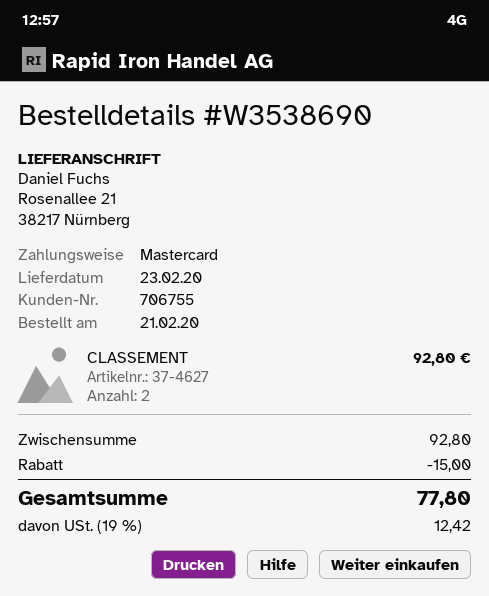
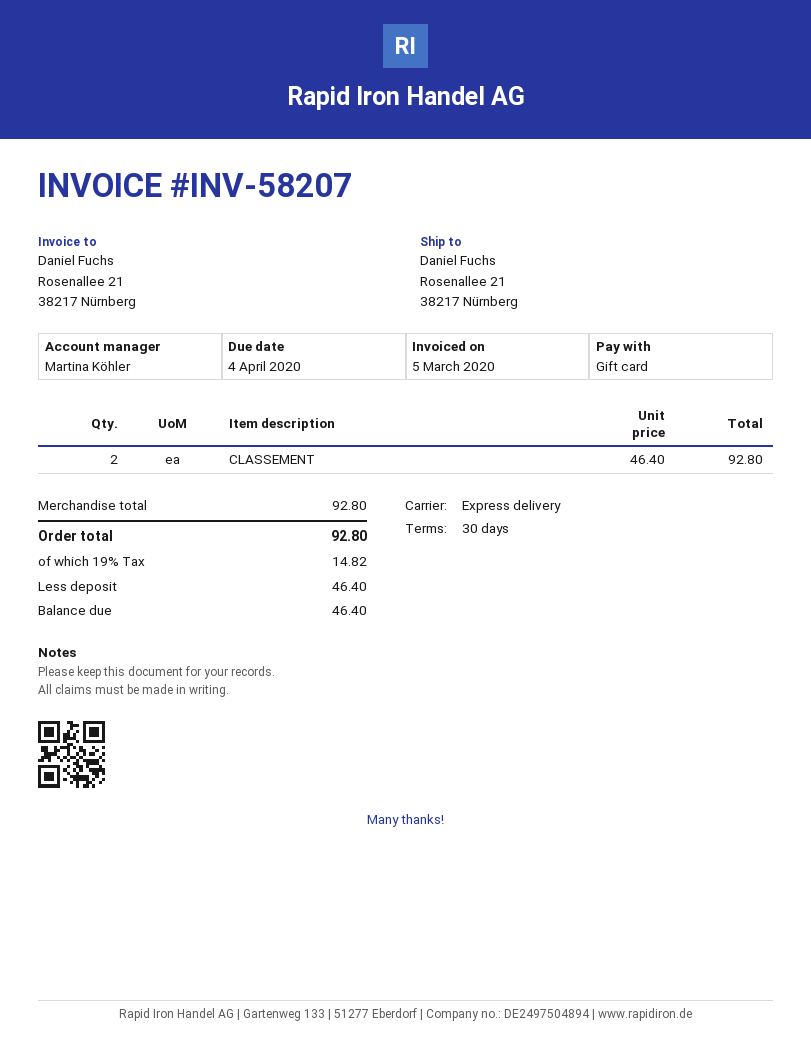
payment method: Mastercard -> gift card
discount: 15.00 -> none
tax: 19% = 12.42 -> 19% = 14.82
total: 77.80 -> 92.80

